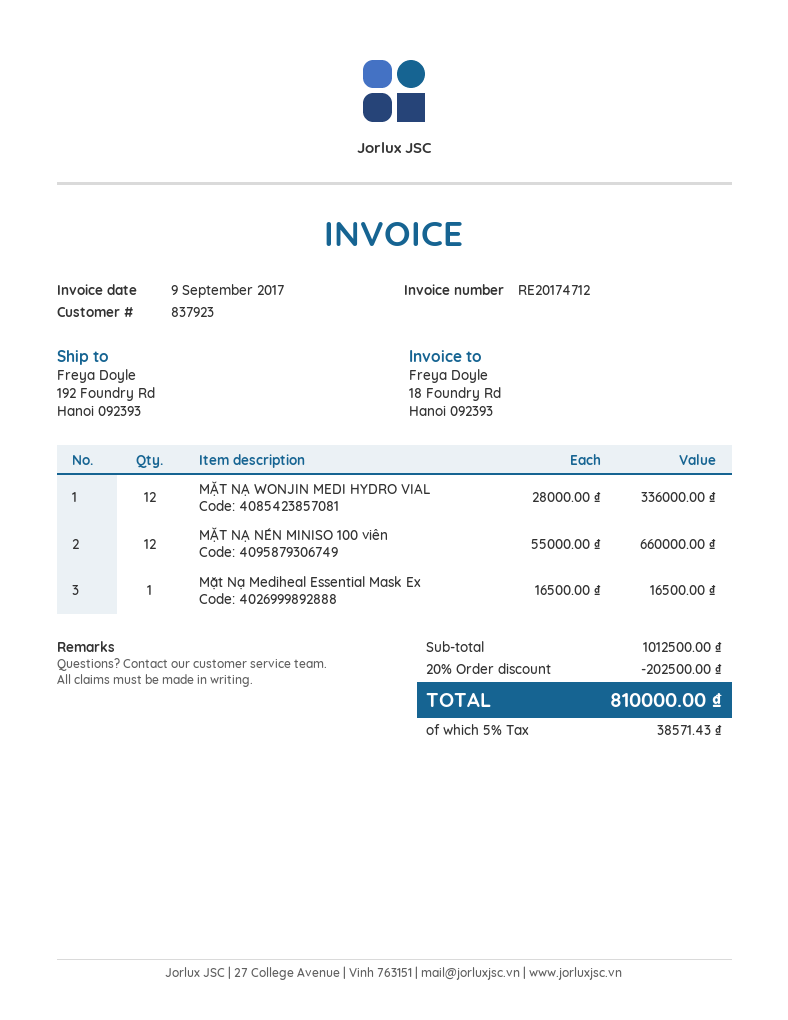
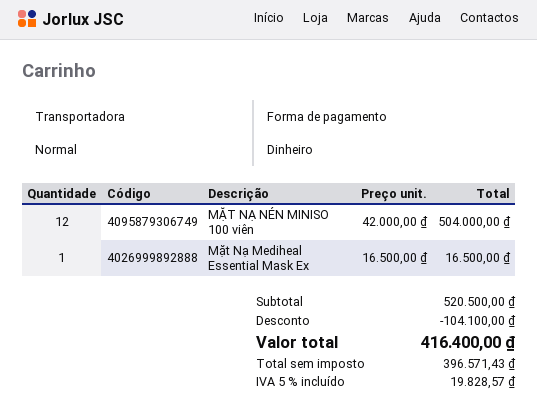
MẶT NẠ WONJIN MEDI HYDRO VIAL: 12 x 28000.00 = 336000.00 -> none
MẶT NẠ NÉN MINISO 100 viên: 12 x 55000.00 = 660000.00 -> 12 x 42000.00 = 504000.00
subtotal: 1012500.00 -> 520500.00
discount: 202500.00 -> 104100.00
tax: 5% = 38571.43 -> 5% = 19828.57
total: 810000.00 -> 416400.00

